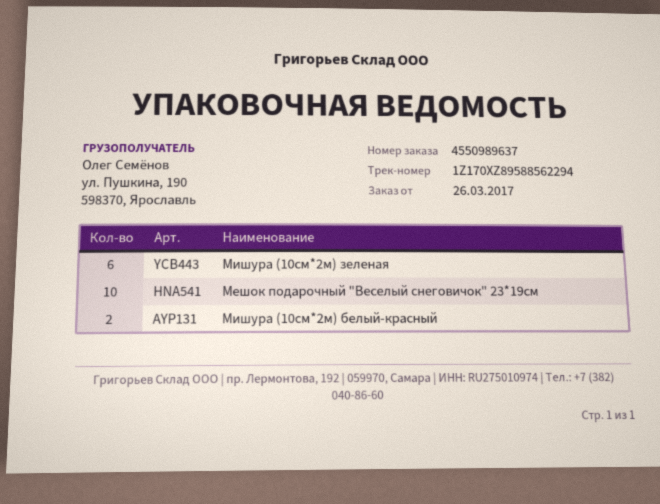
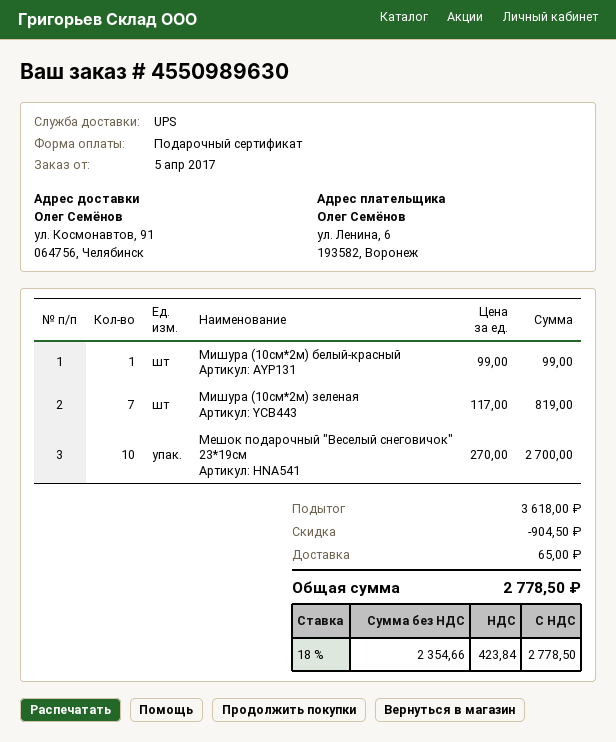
order number: 4550989637 -> 4550989630
order date: 2017-03-26 -> 2017-04-05
ship to: ул. Пушкина, 190, 598370, Ярославль -> ул. Космонавтов, 91, 064756, Челябинск
Мишура (10см*2м) зеленая: 6 -> 7
Мишура (10см*2м) белый-красный: 2 -> 1

